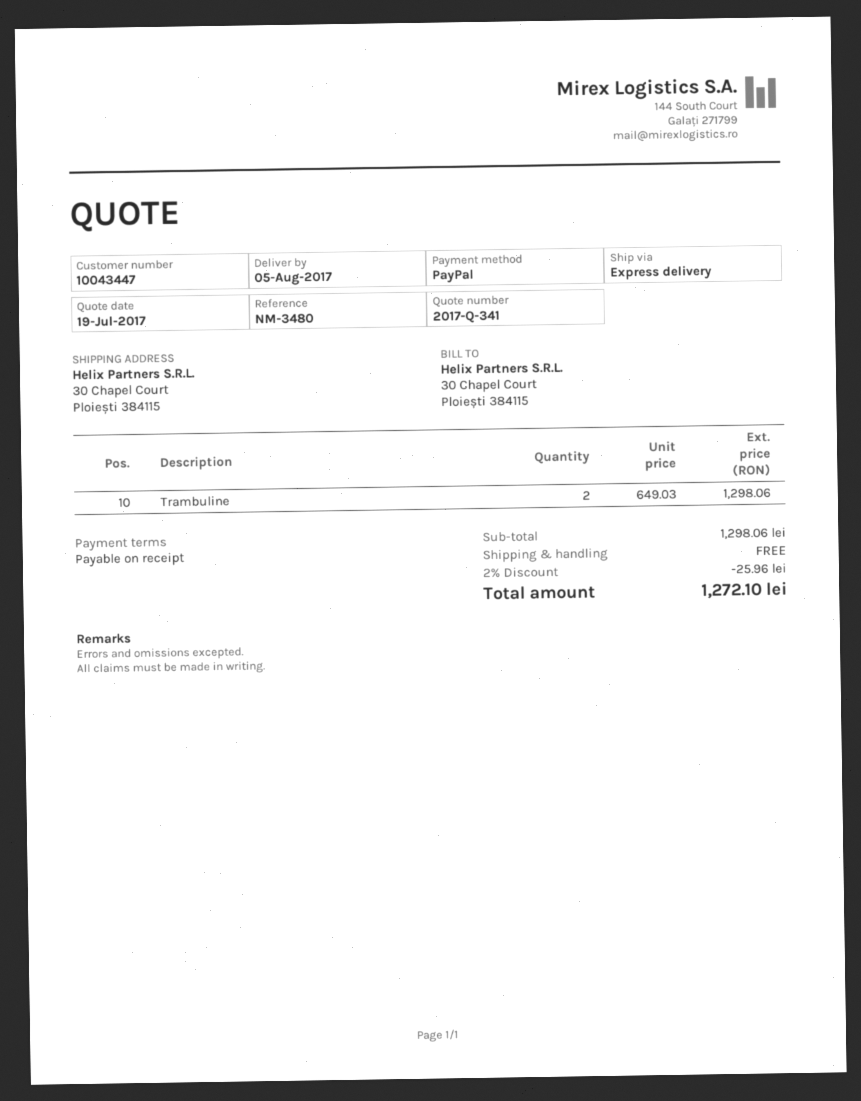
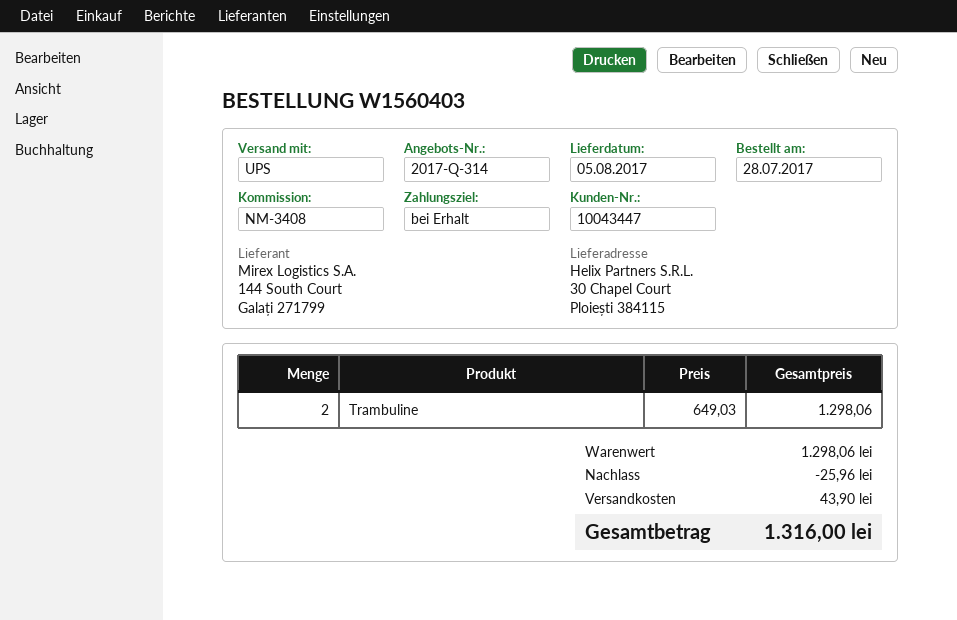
quote number: 2017-Q-341 -> 2017-Q-314
reference: NM-3480 -> NM-3408
shipping method: express -> UPS
shipping: 0.00 -> 43.90
total: 1272.10 -> 1316.00

